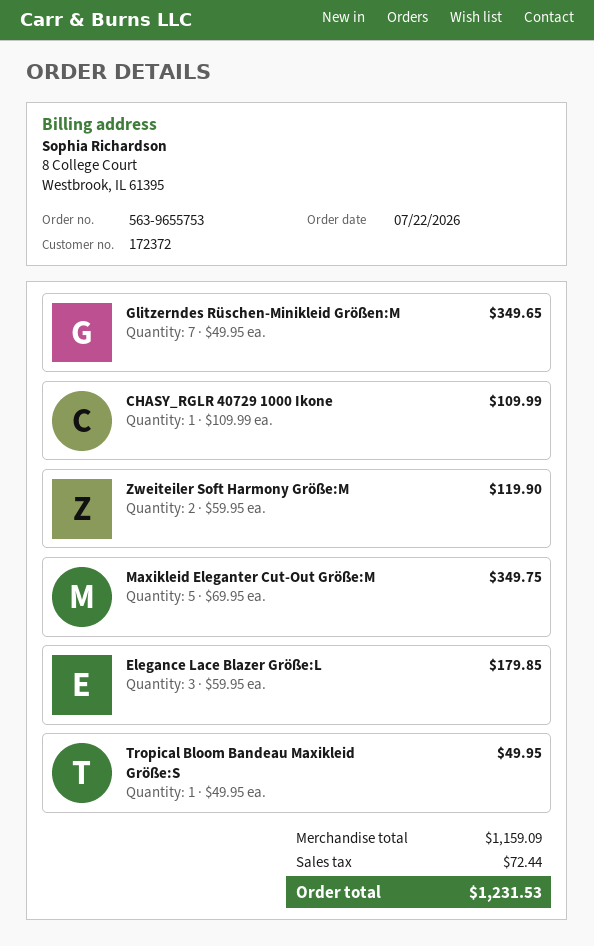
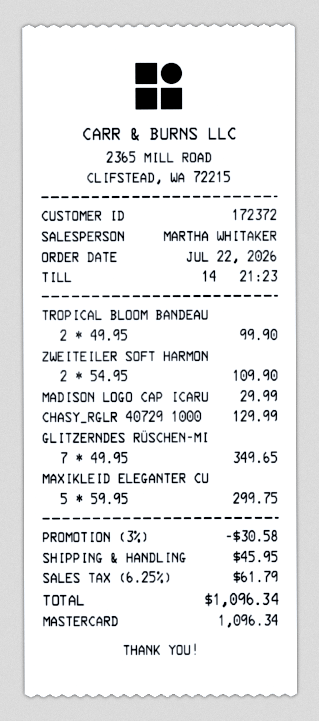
CHASY_RGLR 40729 1000 Ikone: 1 x 109.99 = 109.99 -> 1 x 129.99 = 129.99
Zweiteiler Soft Harmony Größe:M: 2 x 59.95 = 119.90 -> 2 x 54.95 = 109.90
Maxikleid Eleganter Cut-Out Größe:M: 5 x 69.95 = 349.75 -> 5 x 59.95 = 299.75
Elegance Lace Blazer Größe:L: 3 x 59.95 = 179.85 -> none
Tropical Bloom Bandeau Maxikleid Größe:S: 1 x 49.95 = 49.95 -> 2 x 49.95 = 99.90
MADISON LOGO CAP ICARU: none -> 1 x 29.99 = 29.99
discount: none -> 3% = 30.58
shipping: none -> 45.95
tax: 72.44 -> 61.79
total: 1231.53 -> 1096.34

